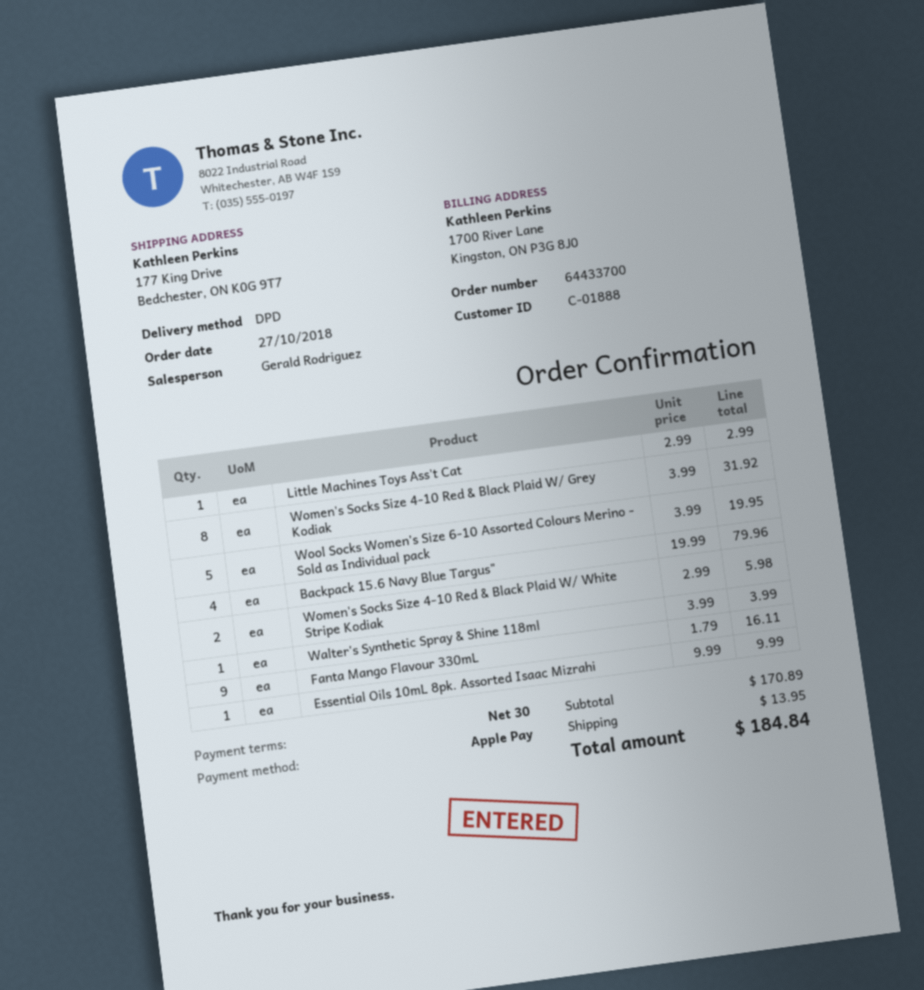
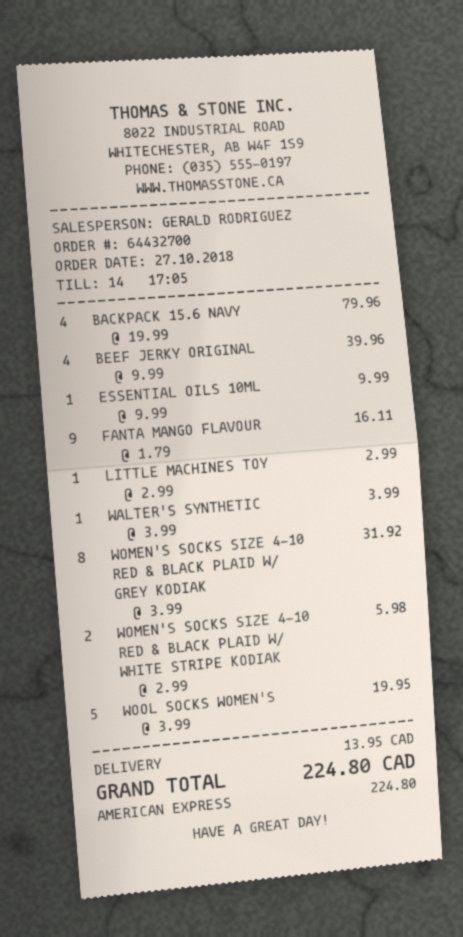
order number: 64433700 -> 64432700
payment method: Apple Pay -> American Express
BEEF JERKY ORIGINAL: none -> 4 x 9.99 = 39.96
total: 184.84 -> 224.80

